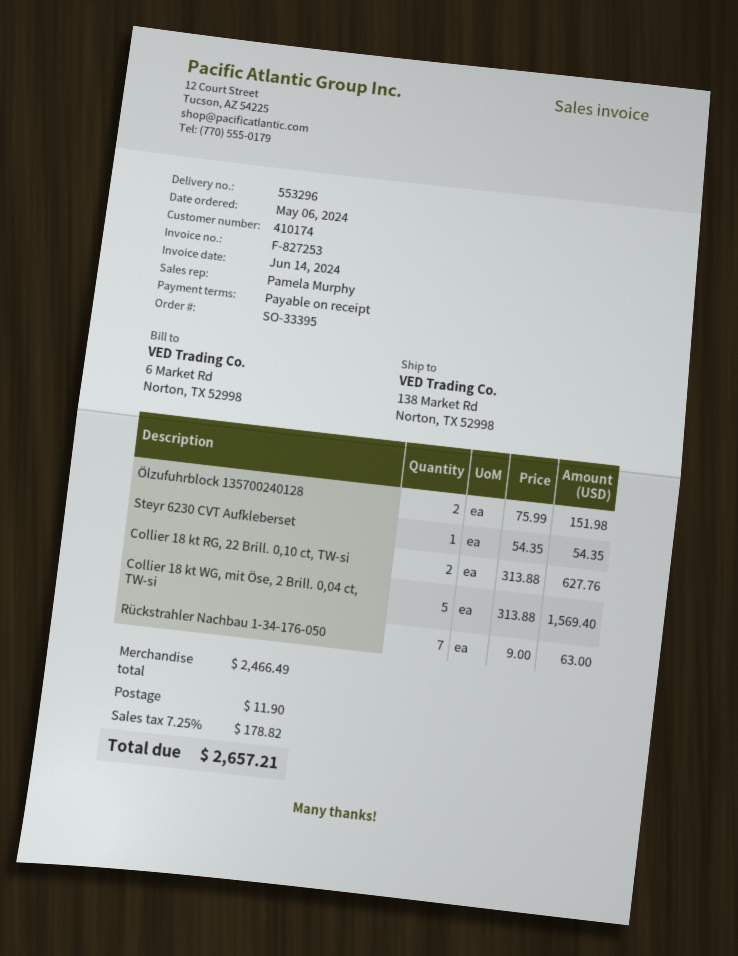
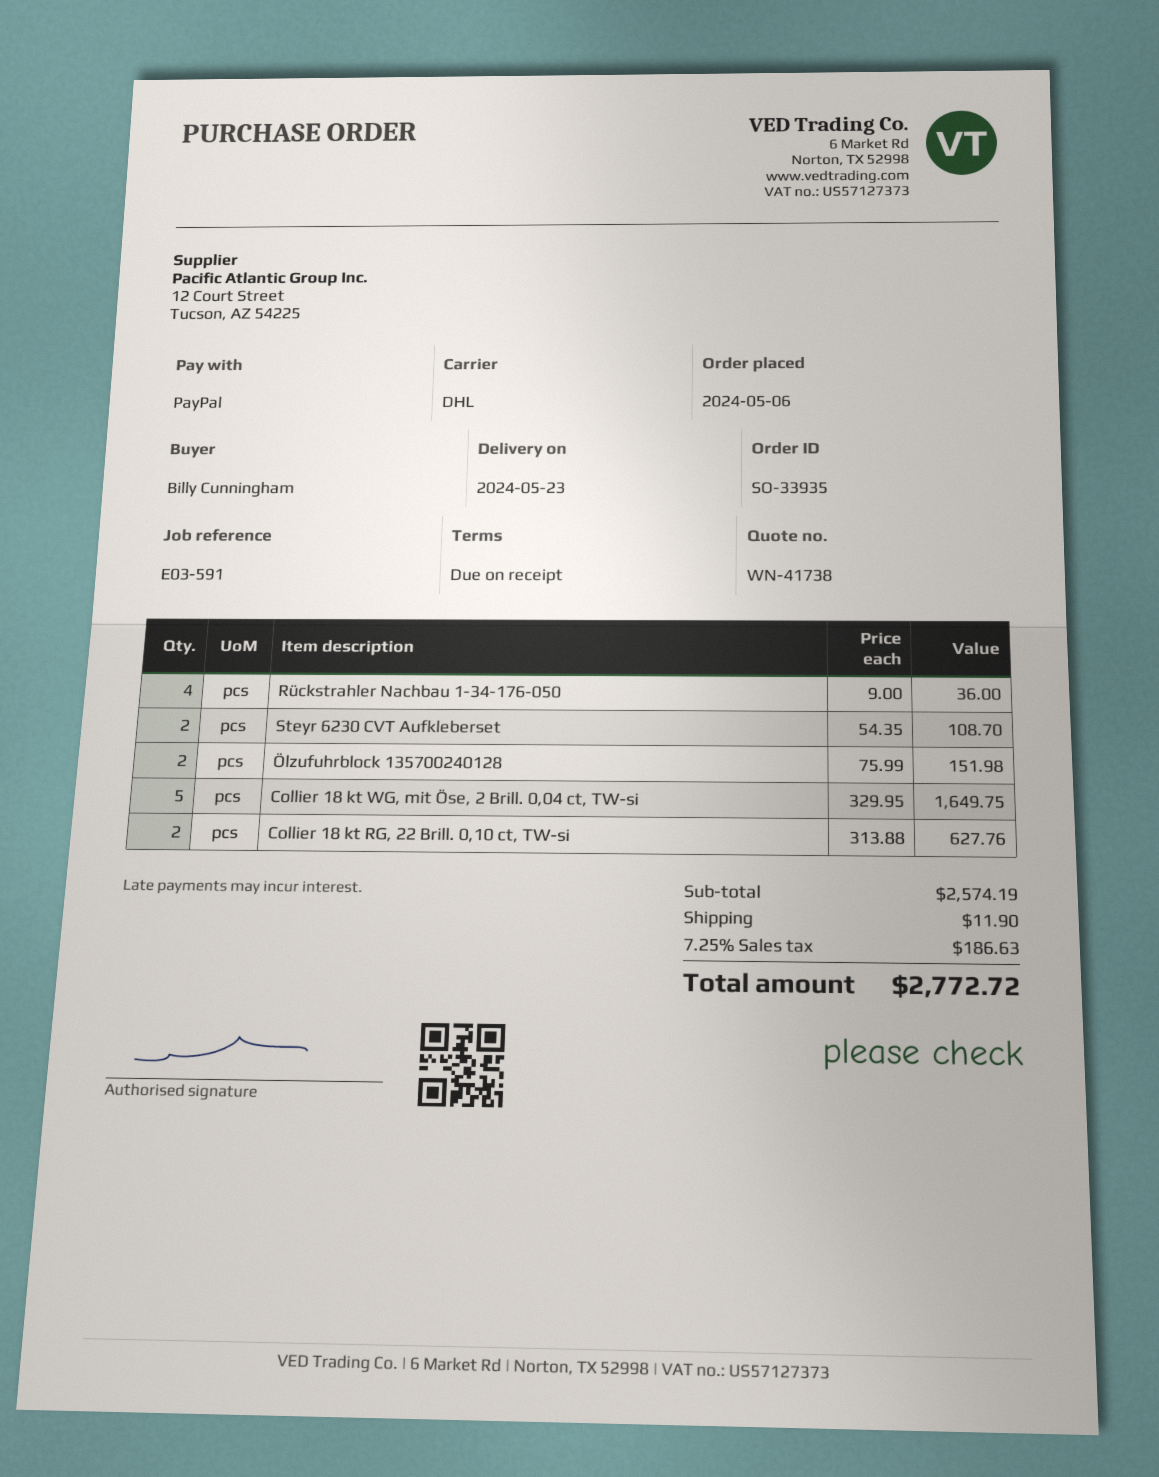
order number: SO-33395 -> SO-33935
Steyr 6230 CVT Aufkleberset: 1 x 54.35 = 54.35 -> 2 x 54.35 = 108.70
Collier 18 kt WG, mit Öse, 2 Brill. 0,04 ct, TW-si: 5 x 313.88 = 1569.40 -> 5 x 329.95 = 1649.75
Rückstrahler Nachbau 1-34-176-050: 7 x 9.00 = 63.00 -> 4 x 9.00 = 36.00
subtotal: 2466.49 -> 2574.19
tax: 7.25% = 178.82 -> 7.25% = 186.63
total: 2657.21 -> 2772.72

